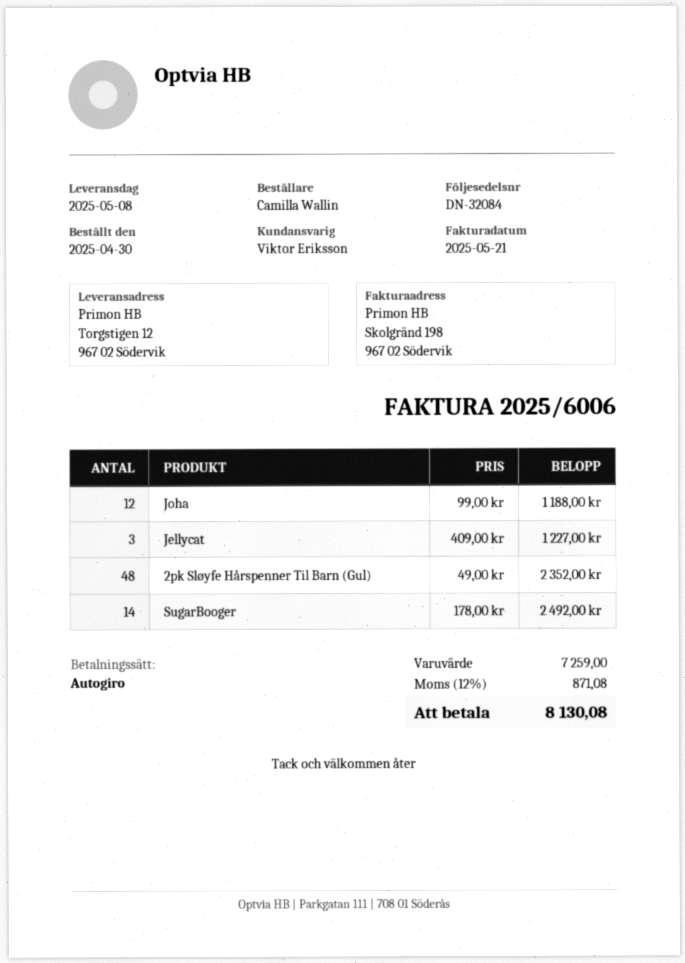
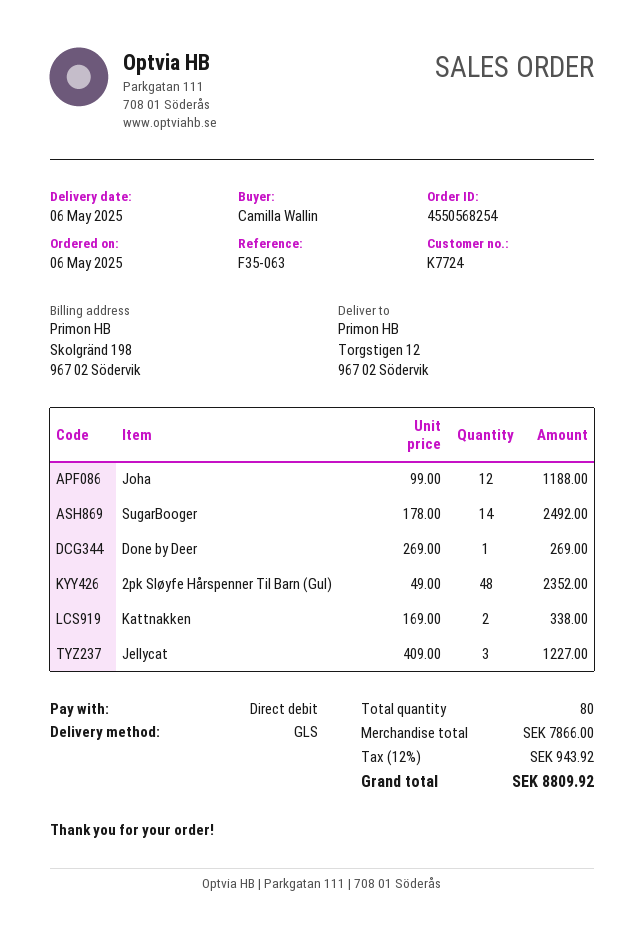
order date: 2025-04-30 -> 2025-05-06
delivery date: 2025-05-08 -> 2025-05-06
Done by Deer: none -> 1 x 269.00 = 269.00
Kattnakken: none -> 2 x 169.00 = 338.00
subtotal: 7259.00 -> 7866.00
tax: 12% = 871.08 -> 12% = 943.92
total: 8130.08 -> 8809.92

